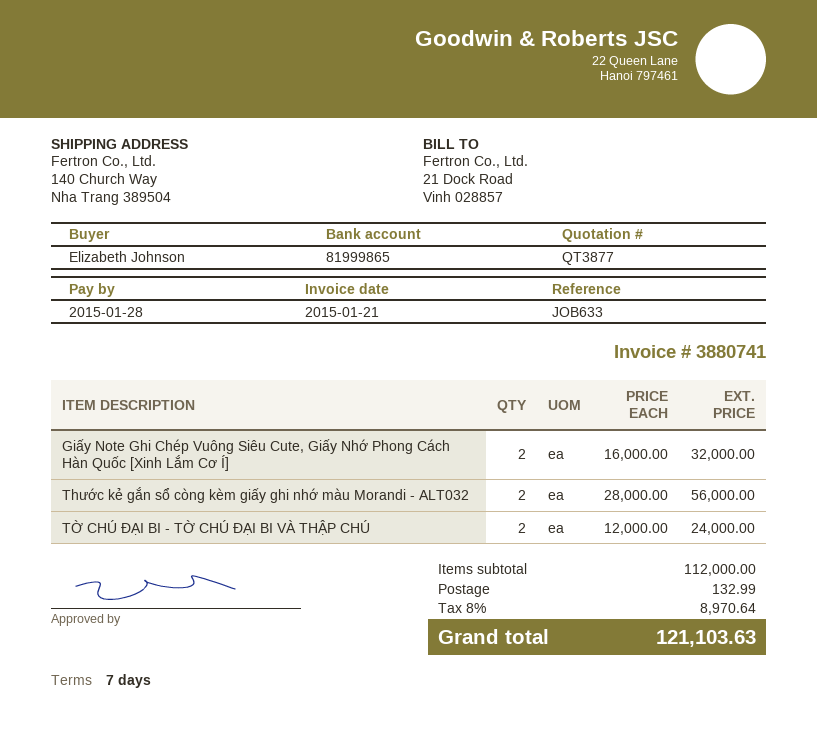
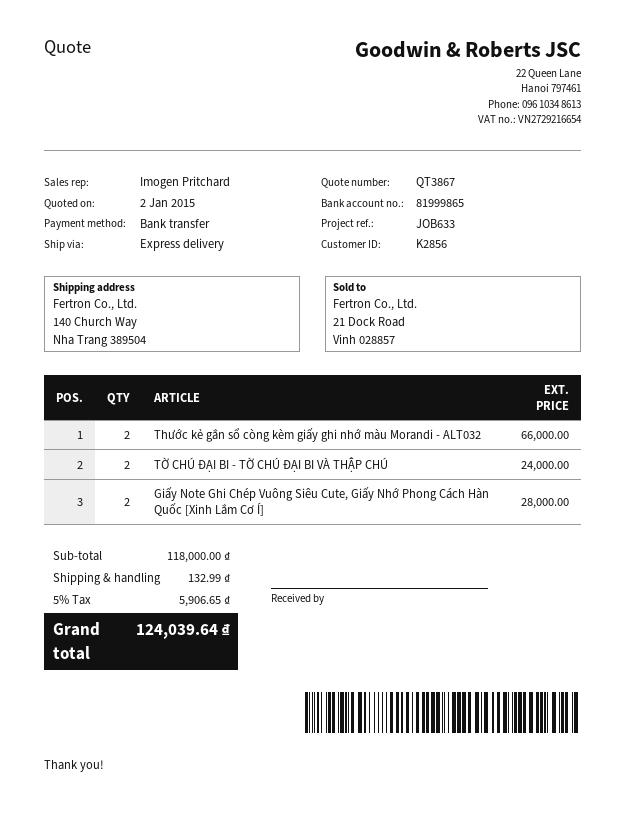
quote number: QT3877 -> QT3867
Giấy Note Ghi Chép Vuông Siêu Cute, Giấy Nhớ Phong Cách Hàn Quốc [Xinh Lắm Cơ Í]: 2 for 32000.00 -> 2 for 28000.00
Thước kẻ gắn sổ còng kèm giấy ghi nhớ màu Morandi - ALT032: 2 for 56000.00 -> 2 for 66000.00
subtotal: 112000.00 -> 118000.00
tax: 8% = 8970.64 -> 5% = 5906.65
total: 121103.63 -> 124039.64

